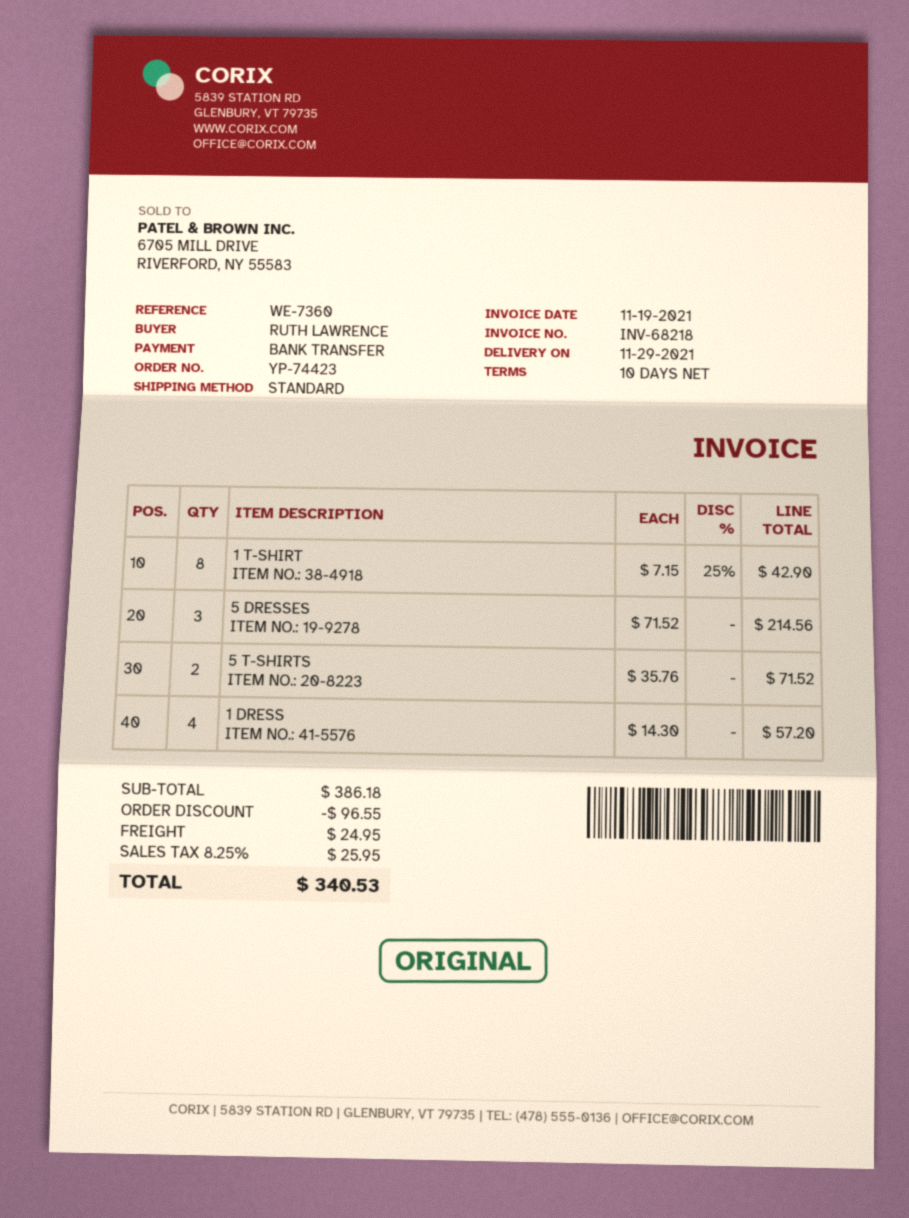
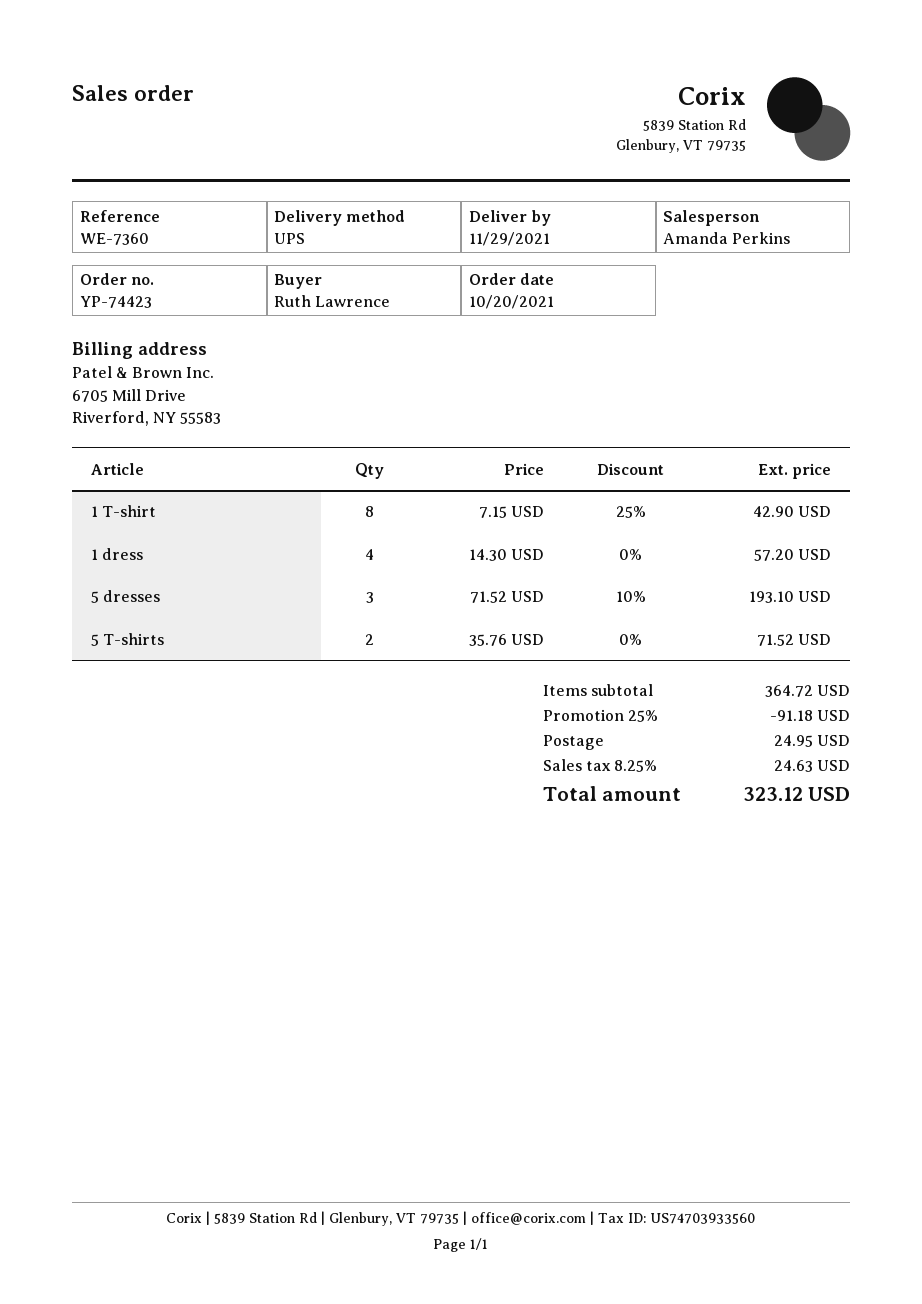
shipping method: standard -> UPS
5 DRESSES: 3 x 71.52 = 214.56 -> 3 x 71.52 - 10% = 193.10
subtotal: 386.18 -> 364.72
discount: 96.55 -> 91.18
tax: 8.25% = 25.95 -> 8.25% = 24.63
total: 340.53 -> 323.12

